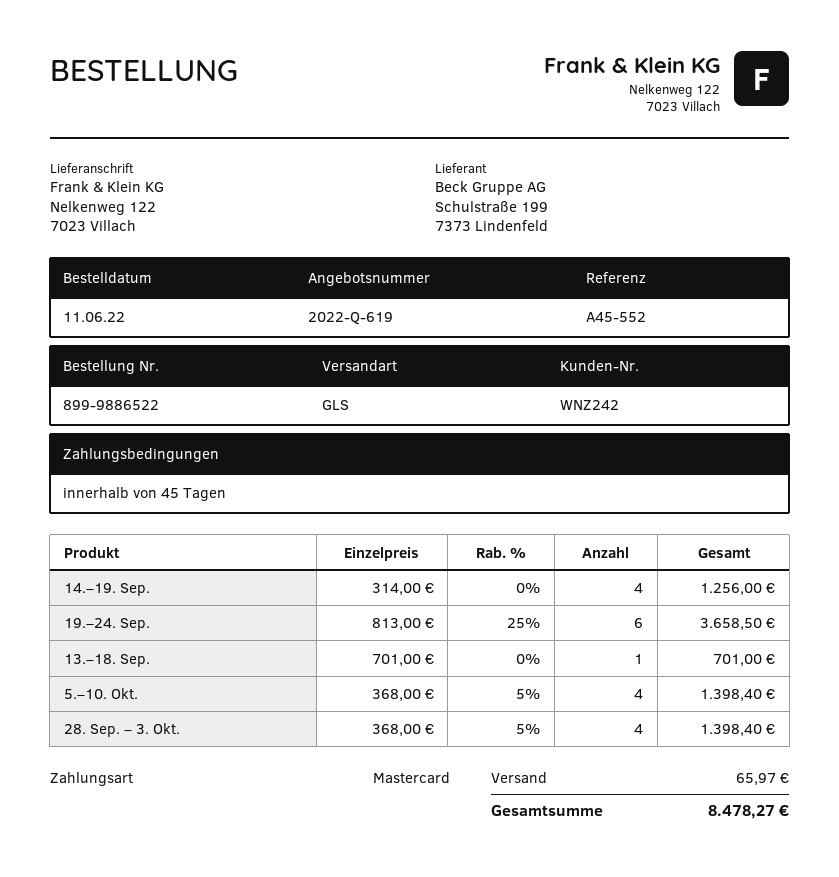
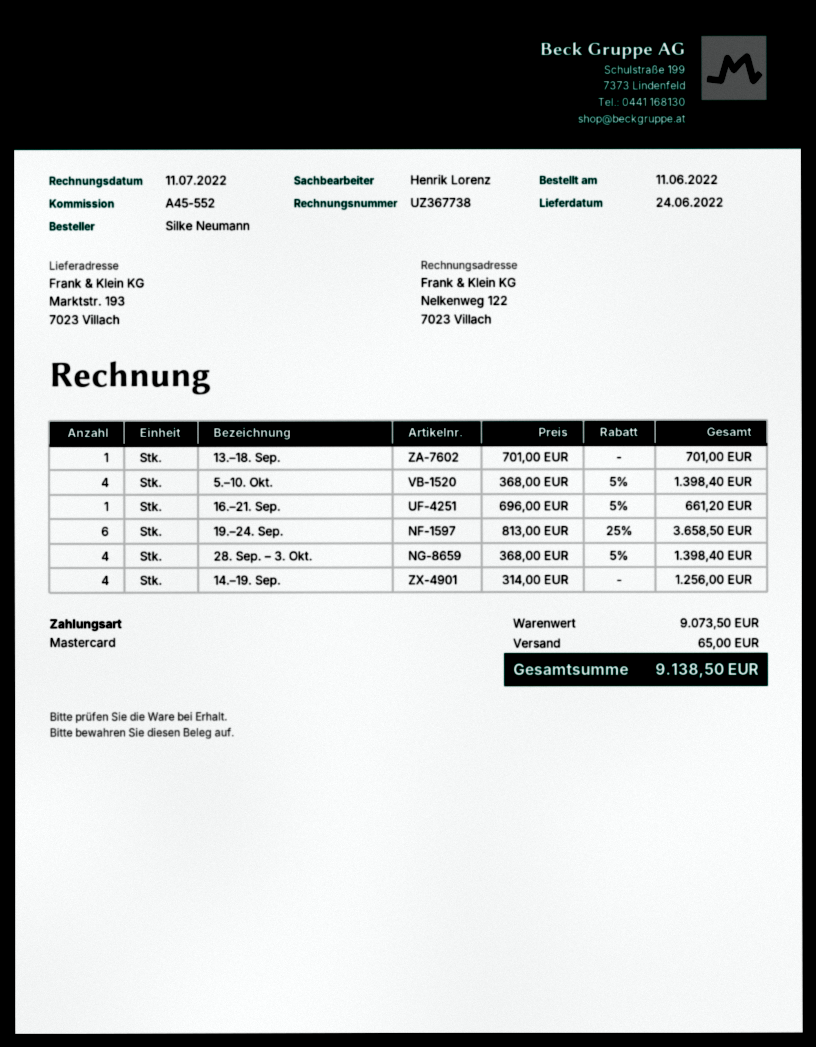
ship to: Nelkenweg 122, 7023 Villach -> Marktstr. 193, 7023 Villach
16.–21. Sep.: none -> 1 x 696.00 - 5% = 661.20
shipping: 65.97 -> 65.00
total: 8478.27 -> 9138.50

